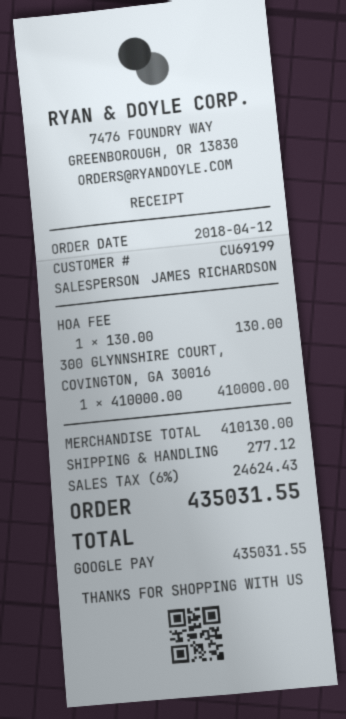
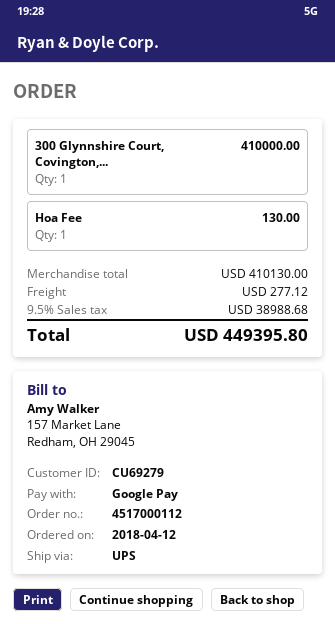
customer number: CU69199 -> CU69279
tax: 6% = 24624.43 -> 9.5% = 38988.68
total: 435031.55 -> 449395.80

